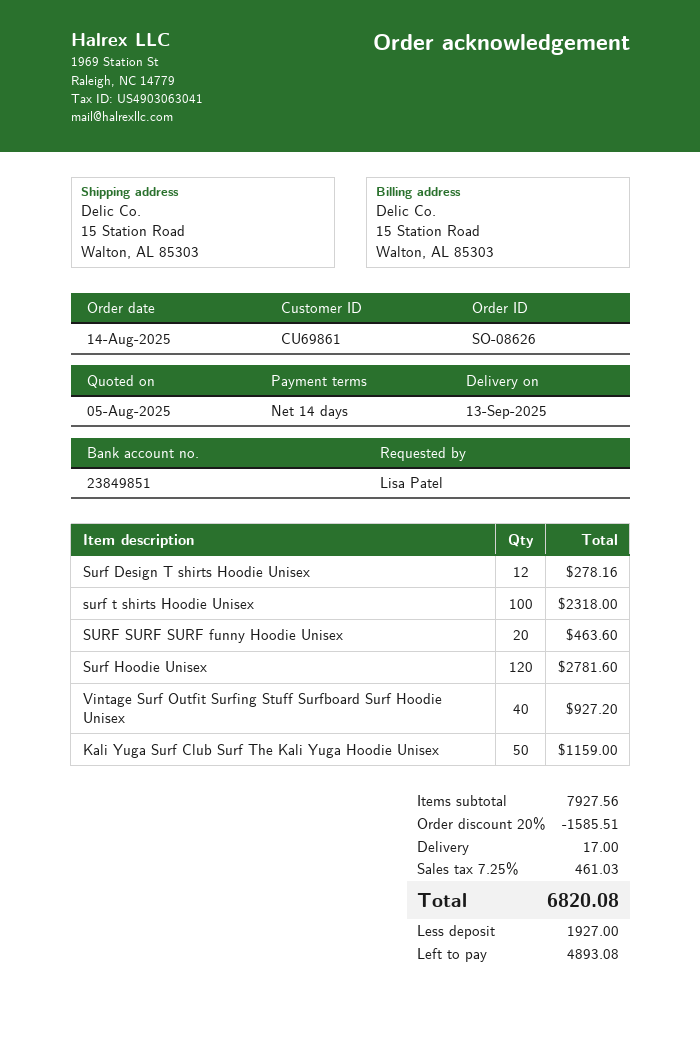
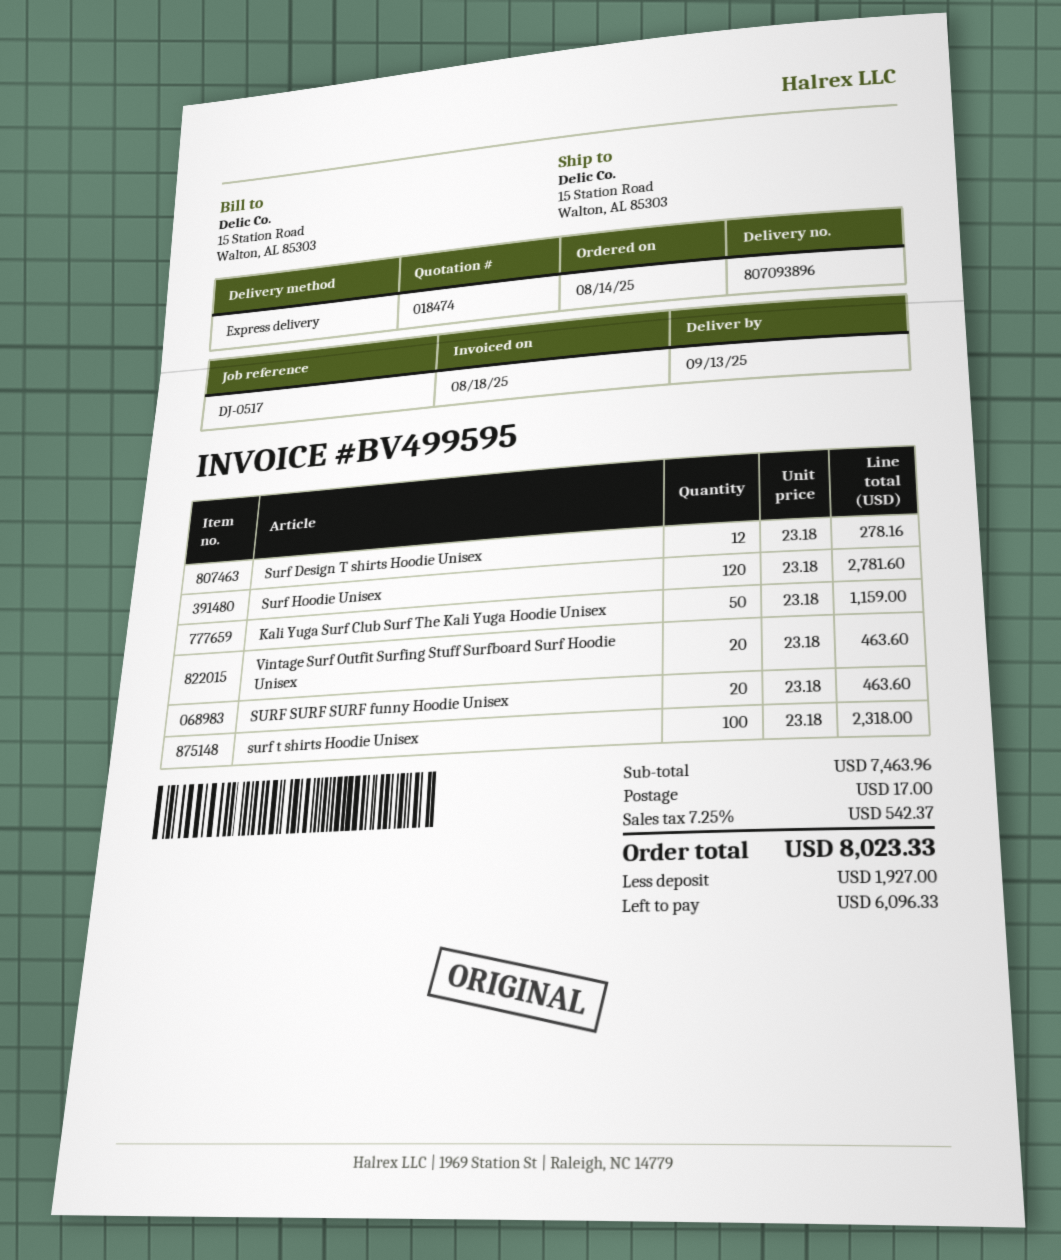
Vintage Surf Outfit Surfing Stuff Surfboard Surf Hoodie Unisex: 40 for 927.20 -> 20 for 463.60
subtotal: 7927.56 -> 7463.96
discount: 20% = 1585.51 -> none
tax: 7.25% = 461.03 -> 7.25% = 542.37
total: 6820.08 -> 8023.33
balance: 4893.08 -> 6096.33

